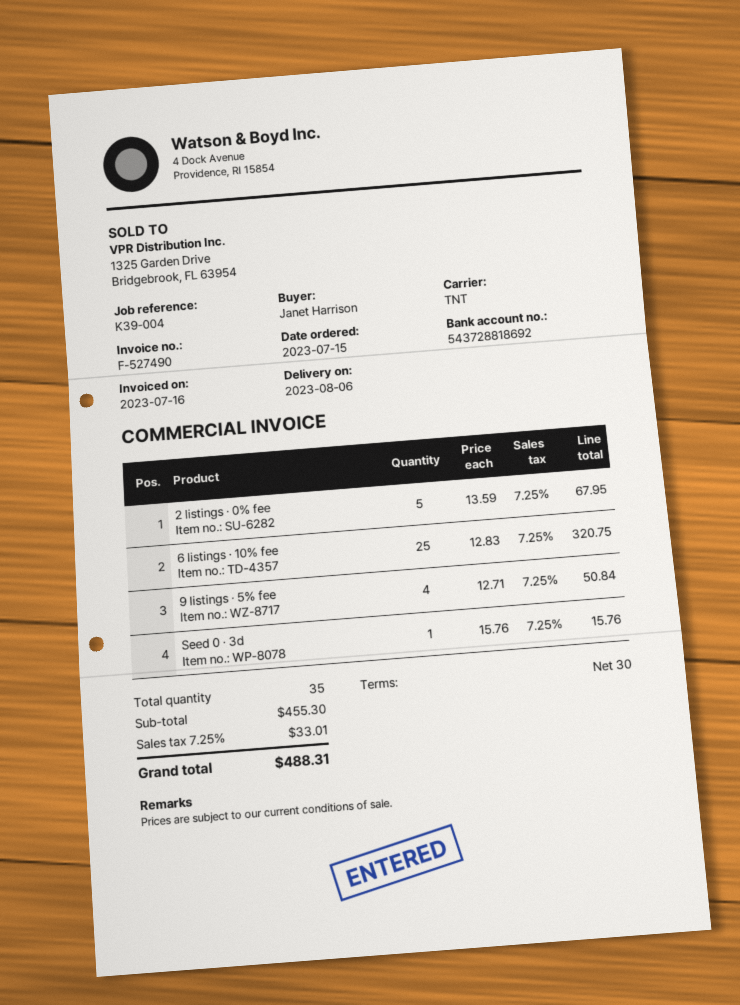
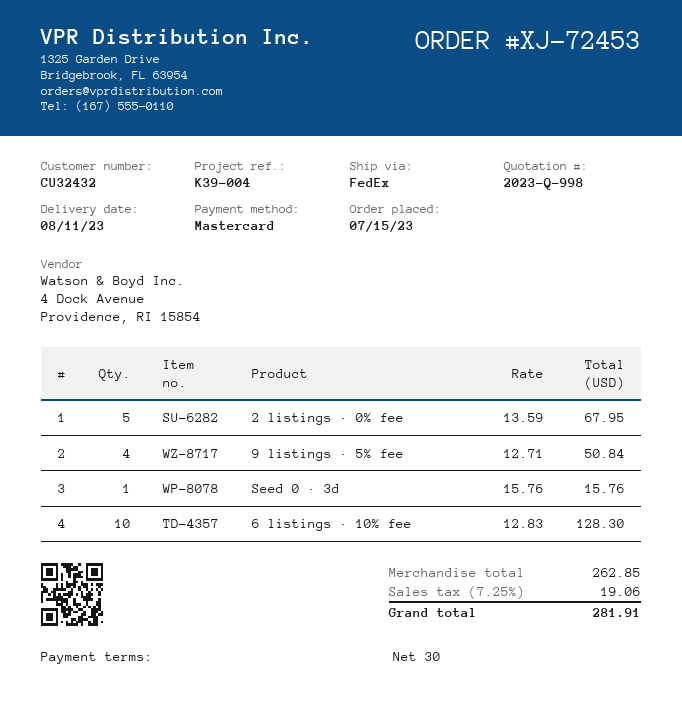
delivery date: 2023-08-06 -> 2023-08-11
shipping method: TNT -> FedEx
6 listings · 10% fee: 25 x 12.83 = 320.75 -> 10 x 12.83 = 128.30
subtotal: 455.30 -> 262.85
tax: 7.25% = 33.01 -> 7.25% = 19.06
total: 488.31 -> 281.91

